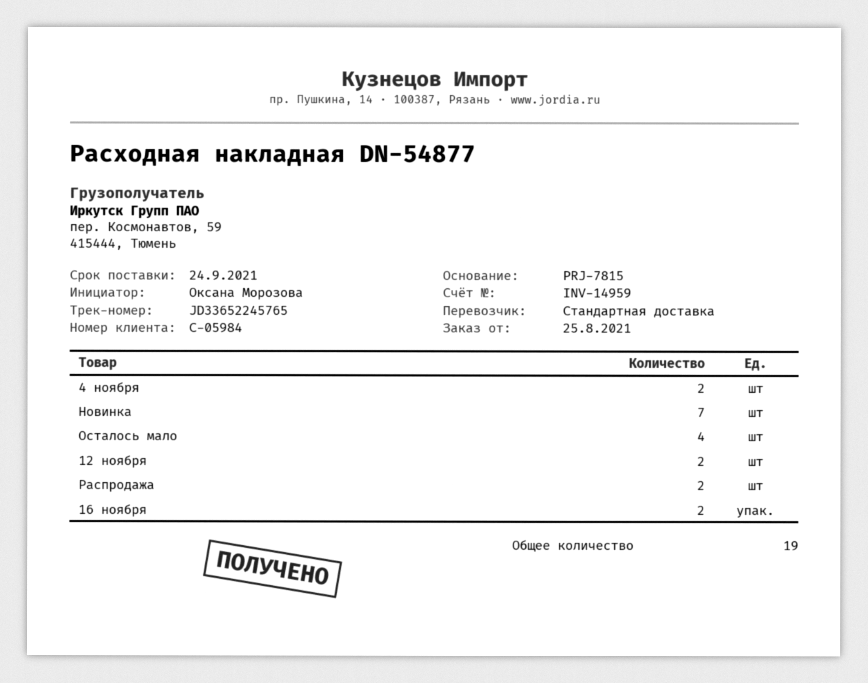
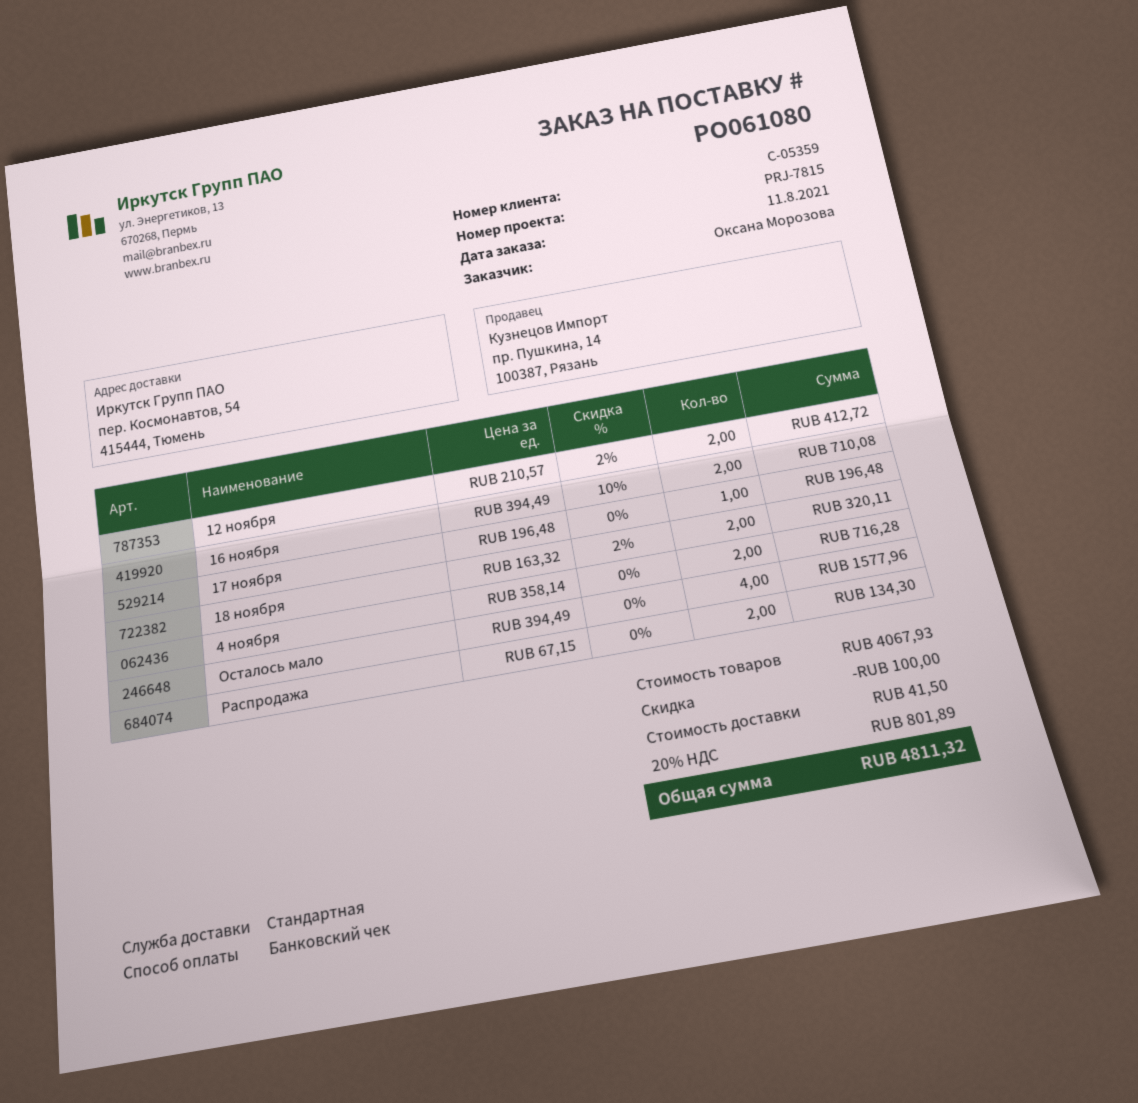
order date: 2021-08-25 -> 2021-08-11
customer number: C-05984 -> C-05359
ship to: пер. Космонавтов, 59, 415444, Тюмень -> пер. Космонавтов, 54, 415444, Тюмень
Новинка: 7 -> none
17 ноября: none -> 1
18 ноября: none -> 2

